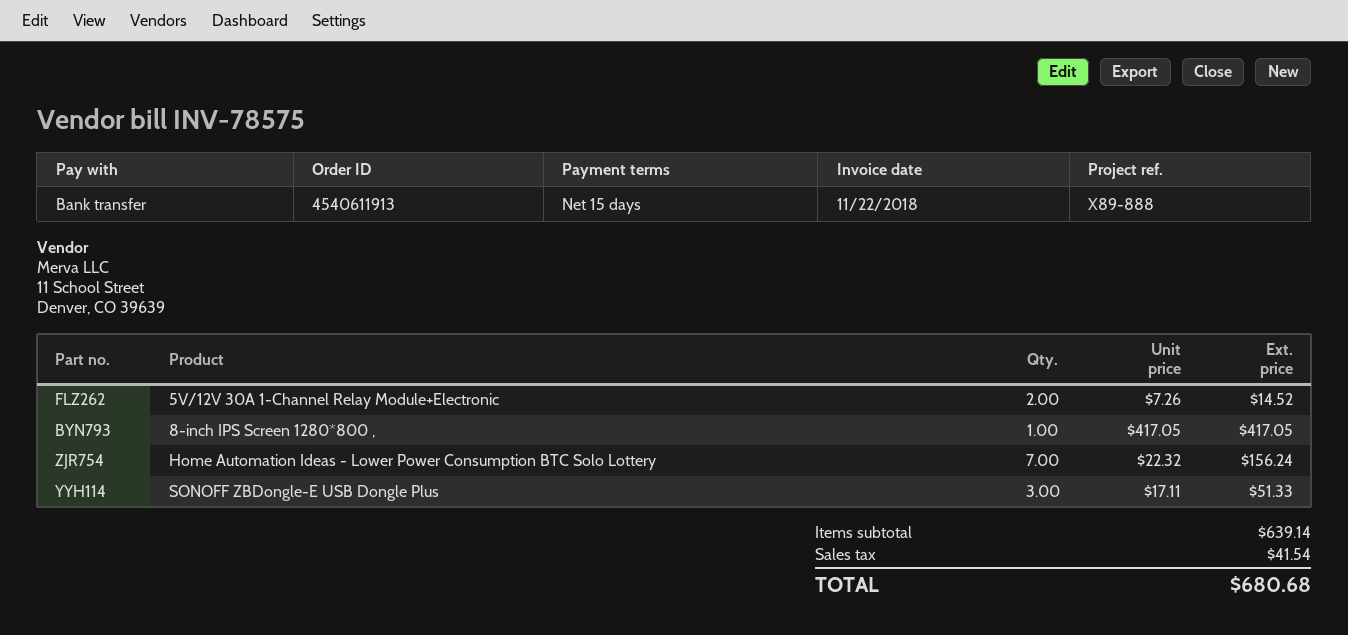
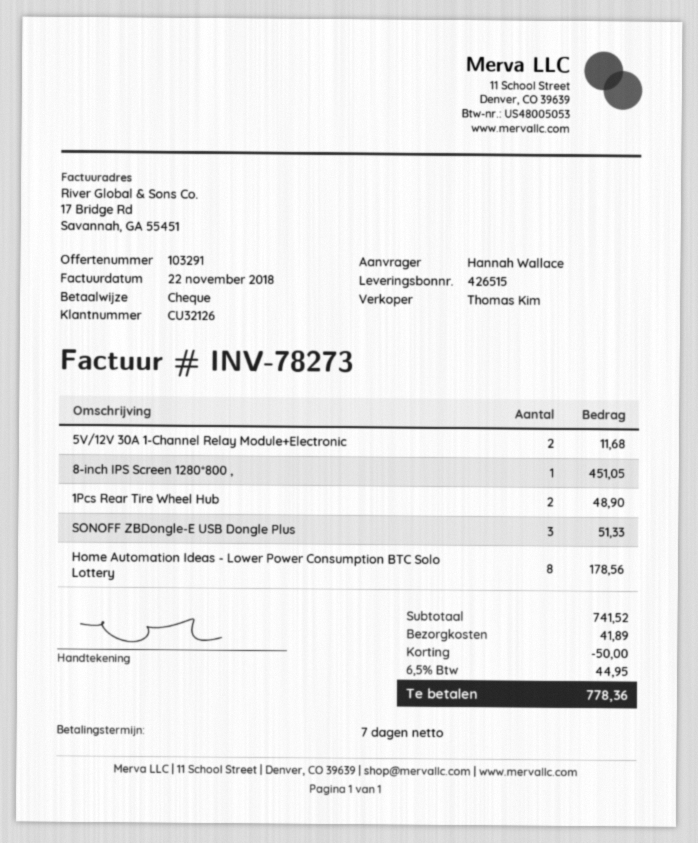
invoice number: INV-78575 -> INV-78273
payment terms: 15 days -> 7 days
payment method: bank transfer -> cheque
5V/12V 30A 1-Channel Relay Module+Electronic: 2 for 14.52 -> 2 for 11.68
8-inch IPS Screen 1280*800 ,: 1 for 417.05 -> 1 for 451.05
Home Automation Ideas - Lower Power Consumption BTC Solo Lottery: 7 for 156.24 -> 8 for 178.56
1Pcs Rear Tire Wheel Hub: none -> 2 for 48.90
subtotal: 639.14 -> 741.52
discount: none -> 50.00
shipping: none -> 41.89
tax: 41.54 -> 44.95
total: 680.68 -> 778.36

